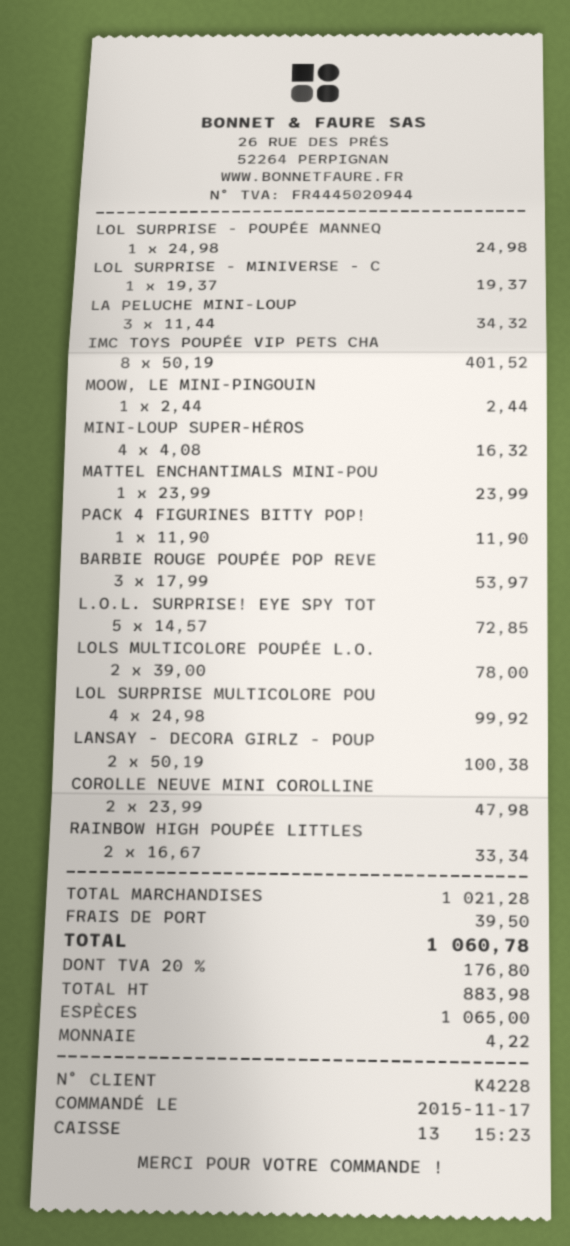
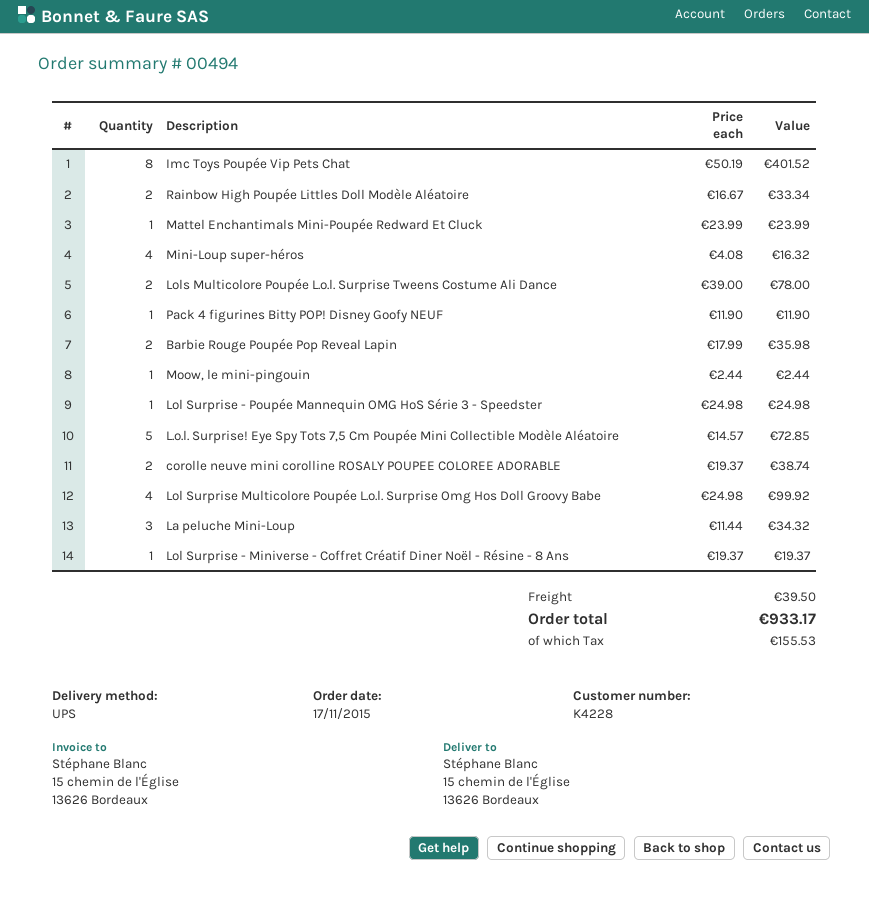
BARBIE ROUGE POUPÉE POP REVE: 3 x 17.99 = 53.97 -> 2 x 17.99 = 35.98
LANSAY - DECORA GIRLZ - POUP: 2 x 50.19 = 100.38 -> none
COROLLE NEUVE MINI COROLLINE: 2 x 23.99 = 47.98 -> 2 x 19.37 = 38.74
tax: 176.80 -> 155.53
total: 1060.78 -> 933.17

